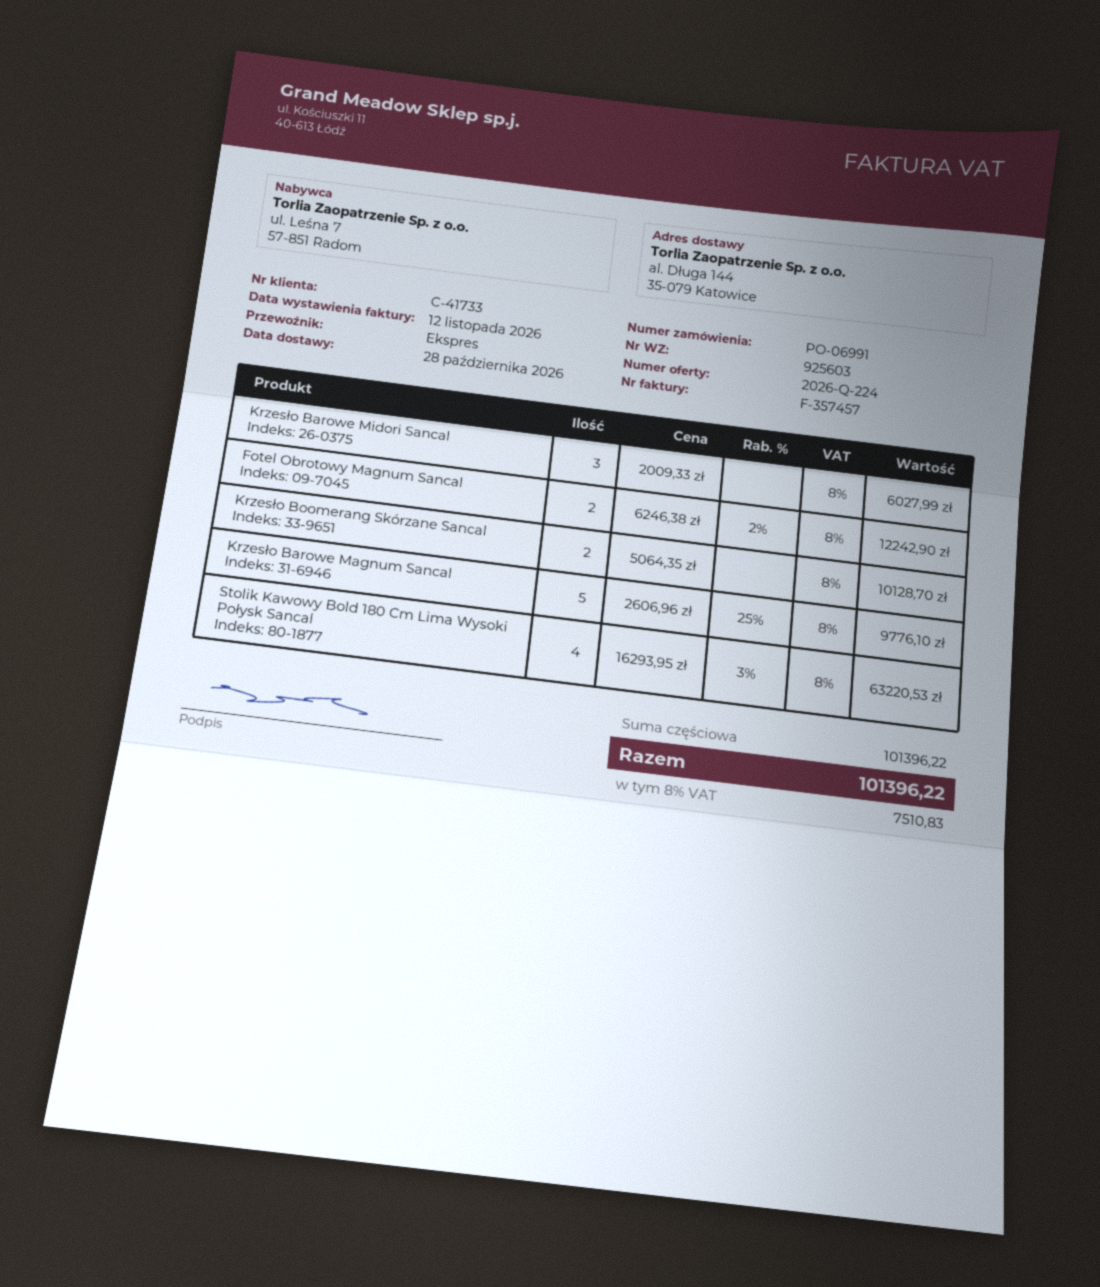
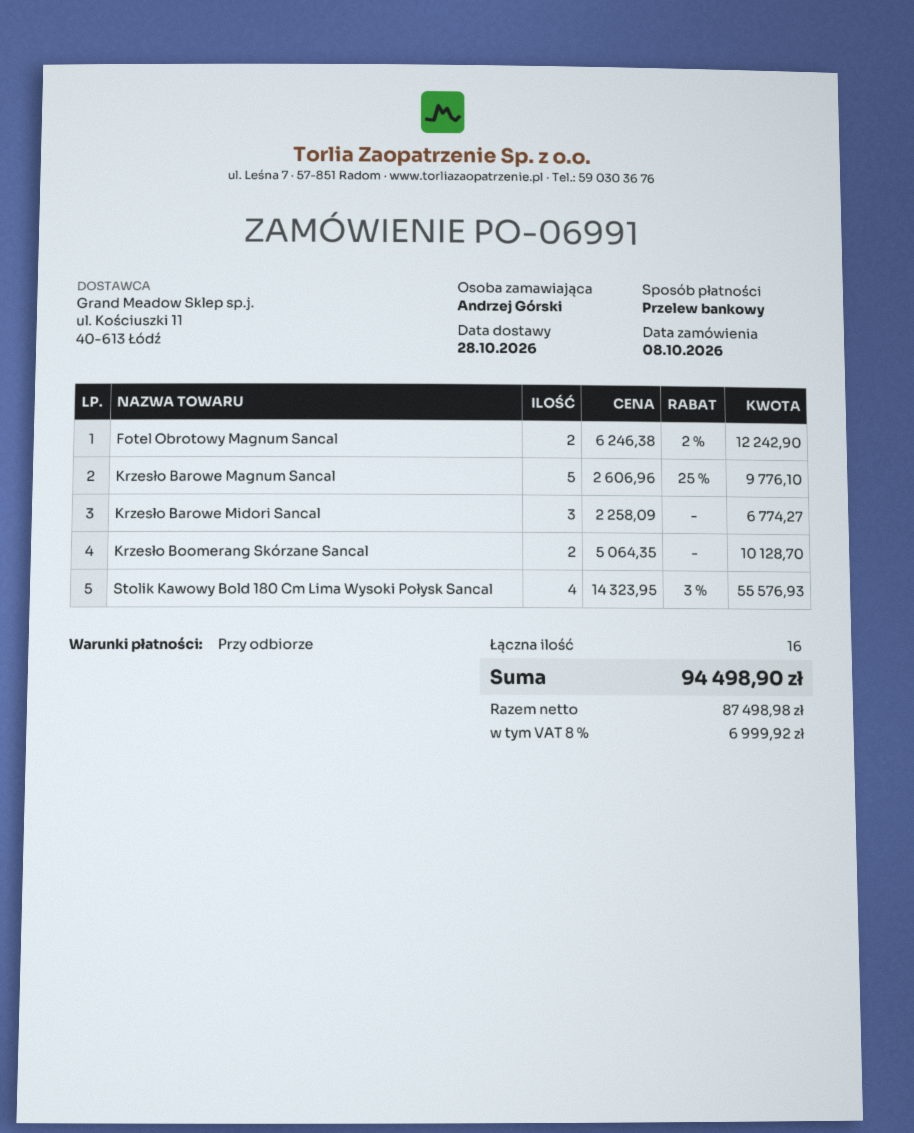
Krzesło Barowe Midori Sancal: 3 x 2009.33 = 6027.99 -> 3 x 2258.09 = 6774.27
Stolik Kawowy Bold 180 Cm Lima Wysoki Połysk Sancal: 4 x 16293.95 - 3% = 63220.53 -> 4 x 14323.95 - 3% = 55576.93
tax: 8% = 7510.83 -> 8% = 6999.92
total: 101396.22 -> 94498.90

